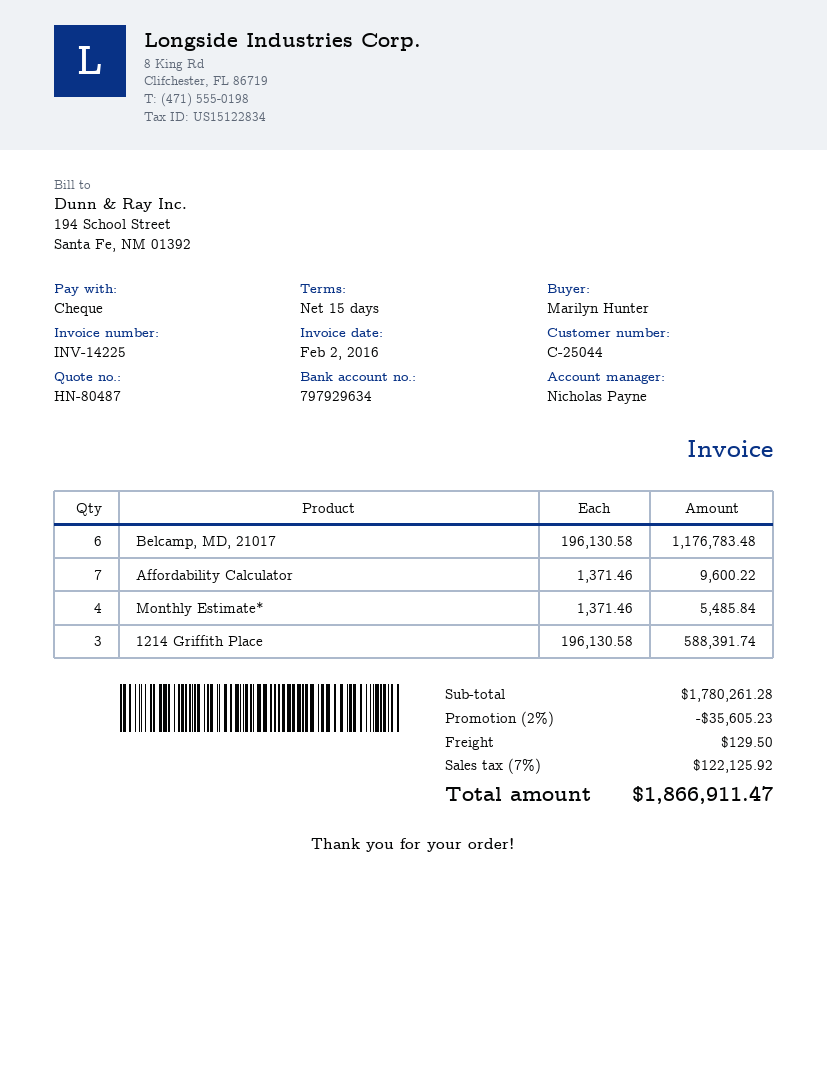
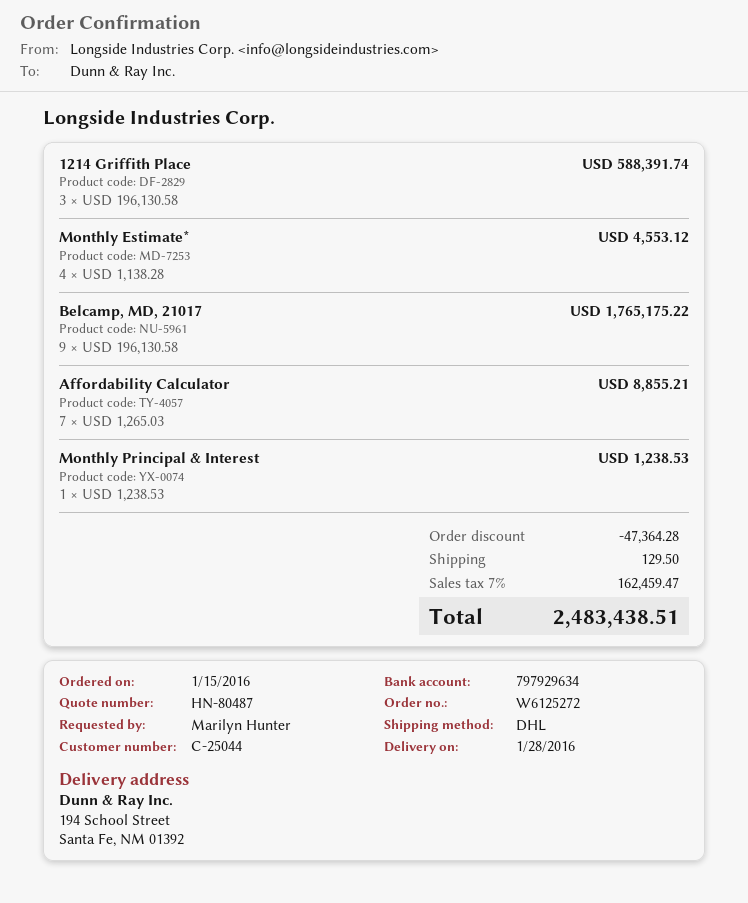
Belcamp, MD, 21017: 6 x 196130.58 = 1176783.48 -> 9 x 196130.58 = 1765175.22
Affordability Calculator: 7 x 1371.46 = 9600.22 -> 7 x 1265.03 = 8855.21
Monthly Estimate*: 4 x 1371.46 = 5485.84 -> 4 x 1138.28 = 4553.12
Monthly Principal & Interest: none -> 1 x 1238.53 = 1238.53
discount: 35605.23 -> 47364.28
tax: 7% = 122125.92 -> 7% = 162459.47
total: 1866911.47 -> 2483438.51

